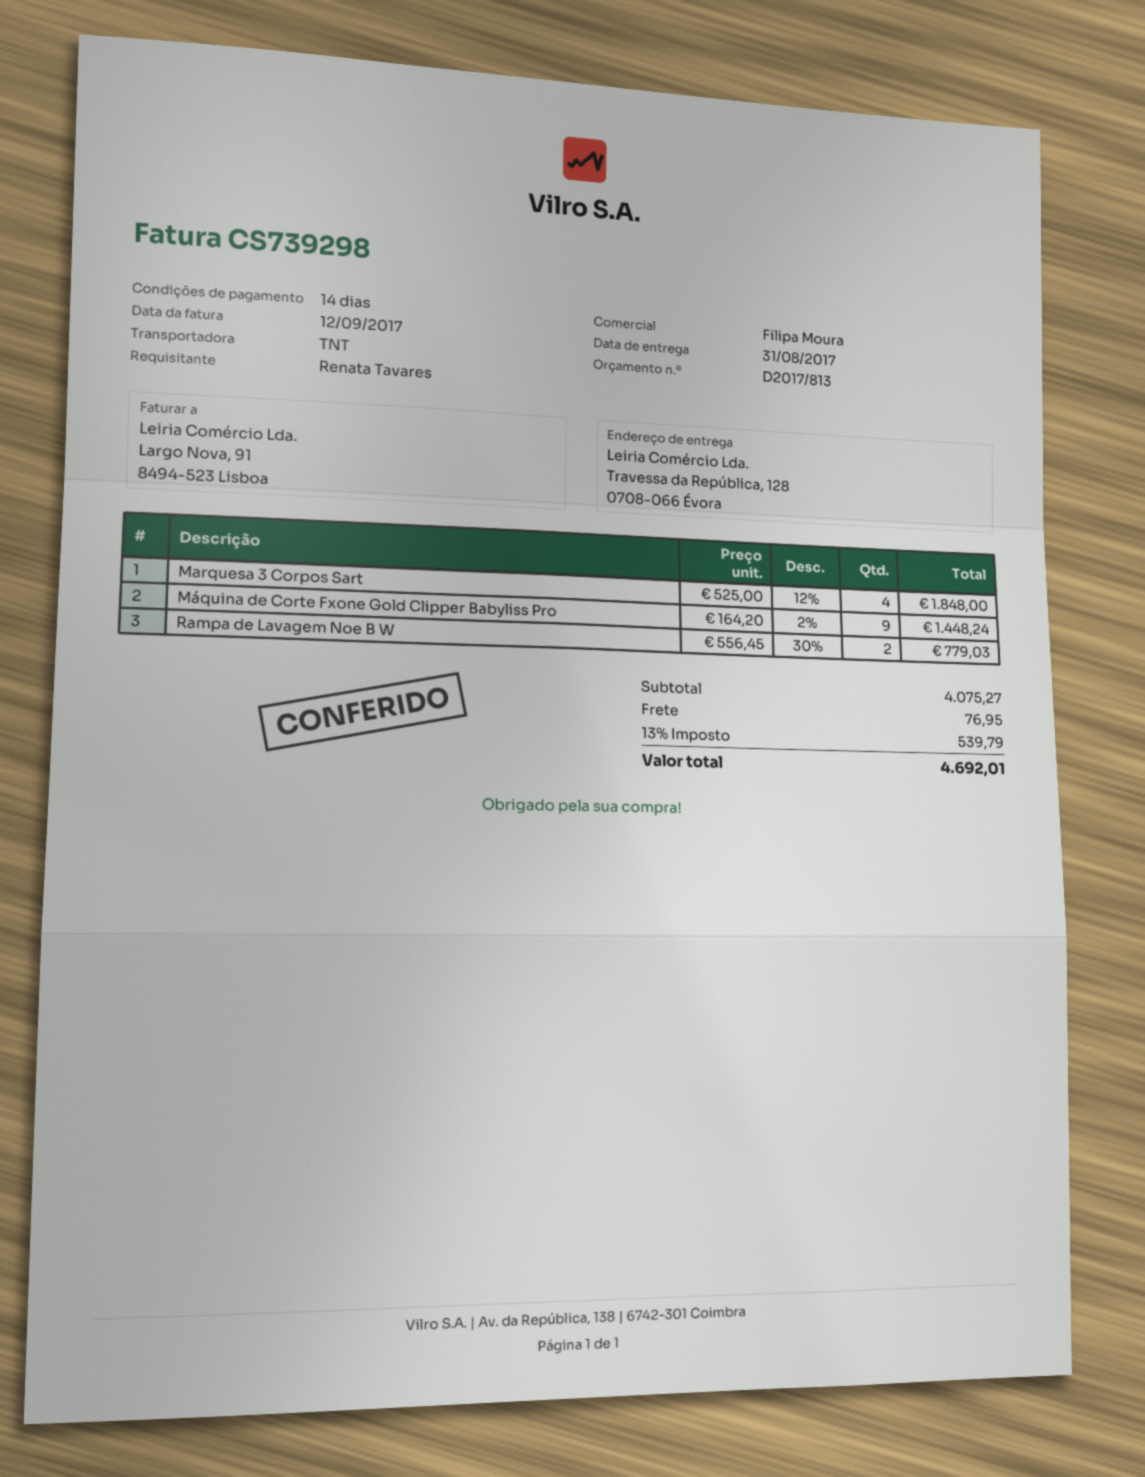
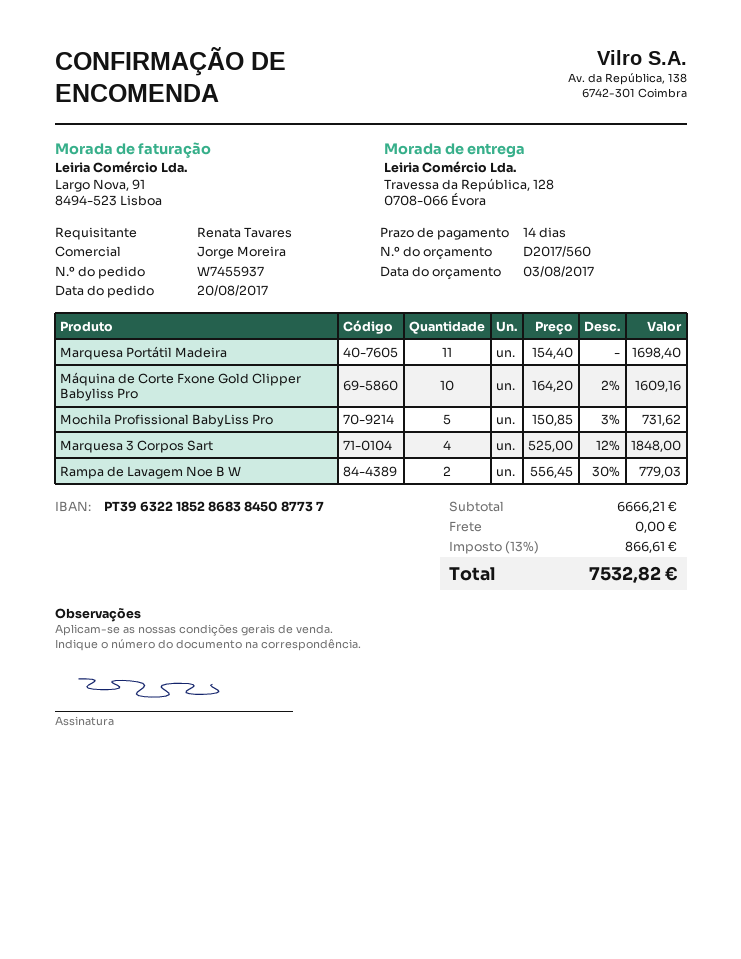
quote number: D2017/813 -> D2017/560
sales rep: Filipa Moura -> Jorge Moreira
Máquina de Corte Fxone Gold Clipper Babyliss Pro: 9 x 164.20 - 2% = 1448.24 -> 10 x 164.20 - 2% = 1609.16
Marquesa Portátil Madeira: none -> 11 x 154.40 = 1698.40
Mochila Profissional BabyLiss Pro: none -> 5 x 150.85 - 3% = 731.62
subtotal: 4075.27 -> 6666.21
shipping: 76.95 -> 0.00
tax: 13% = 539.79 -> 13% = 866.61
total: 4692.01 -> 7532.82

